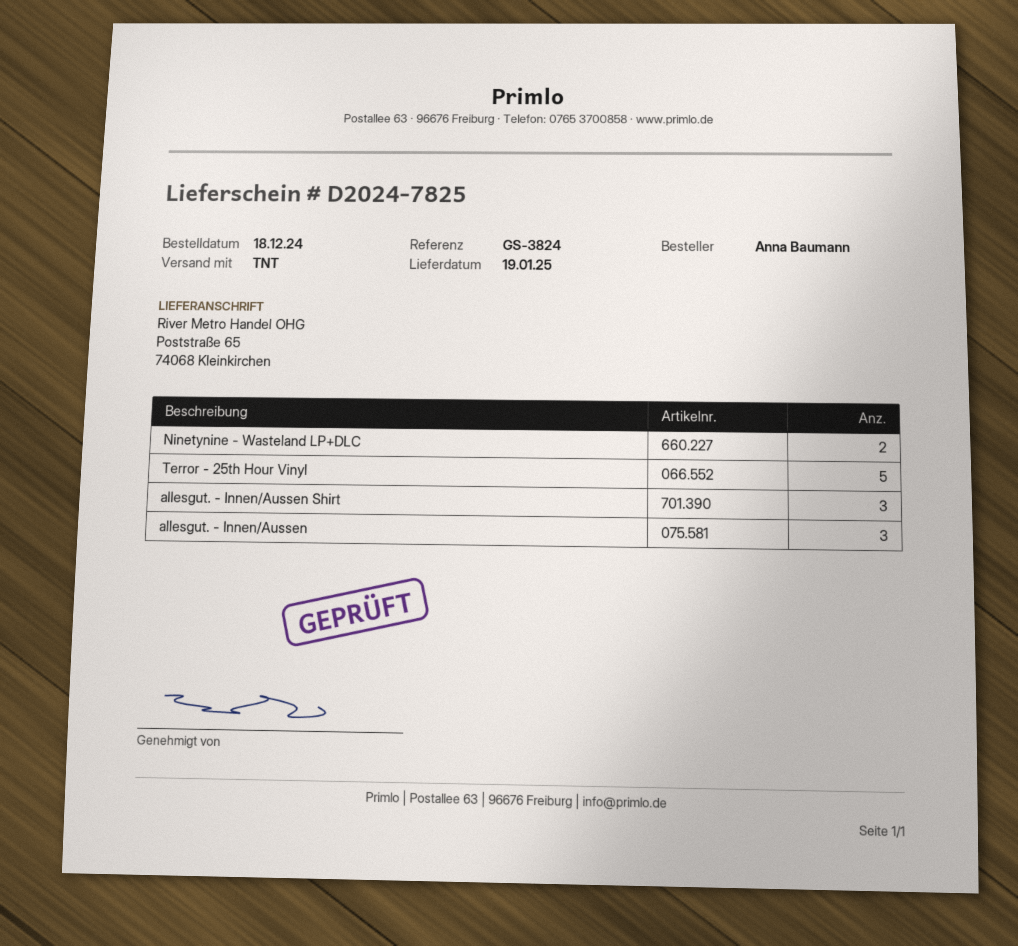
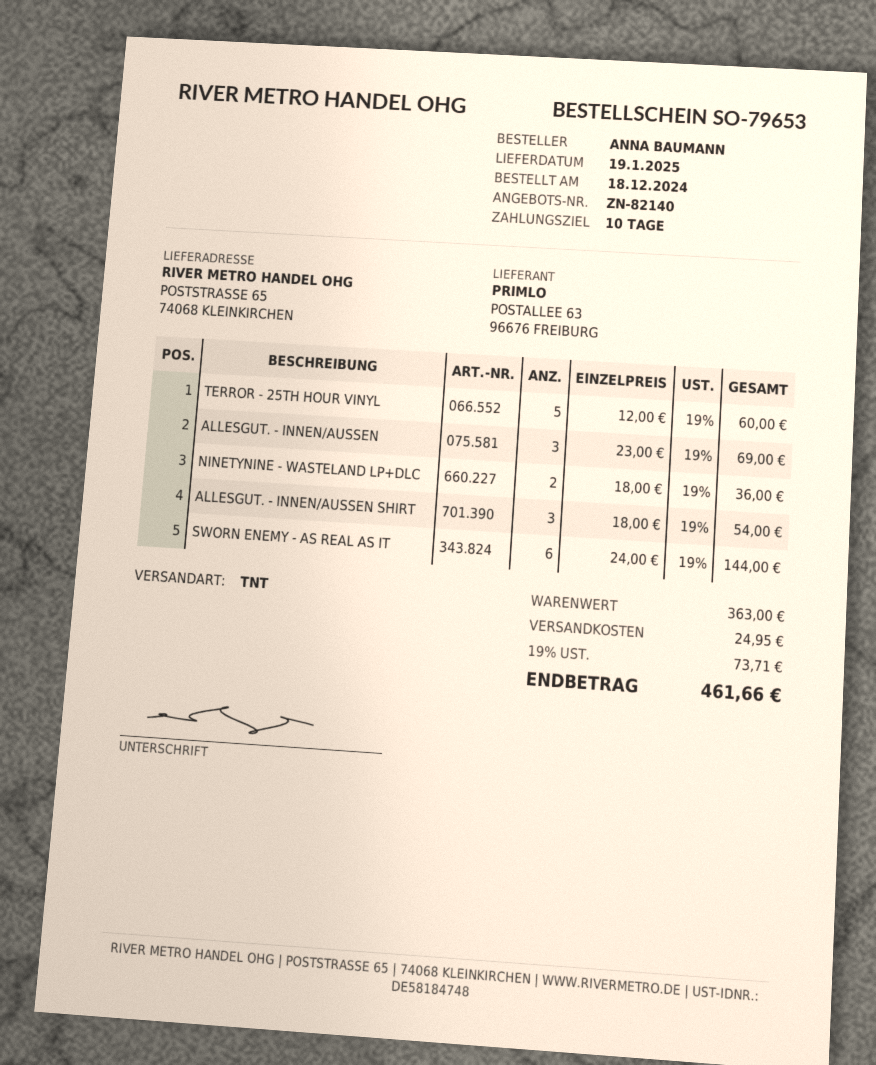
SWORN ENEMY - AS REAL AS IT: none -> 6

